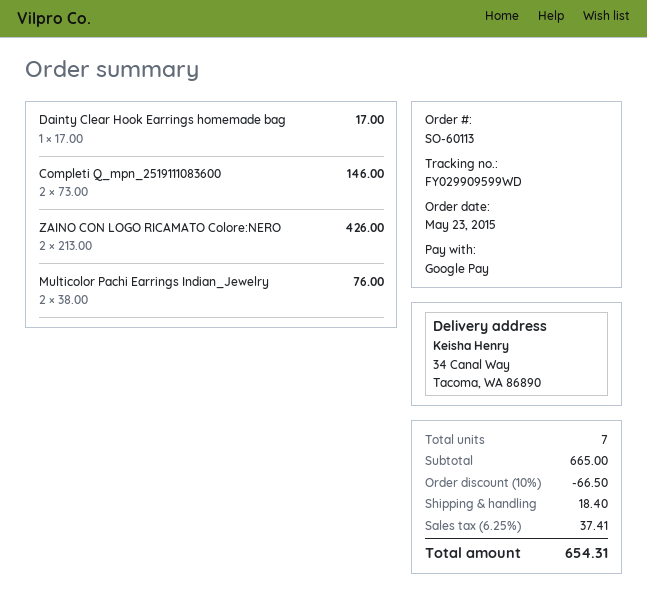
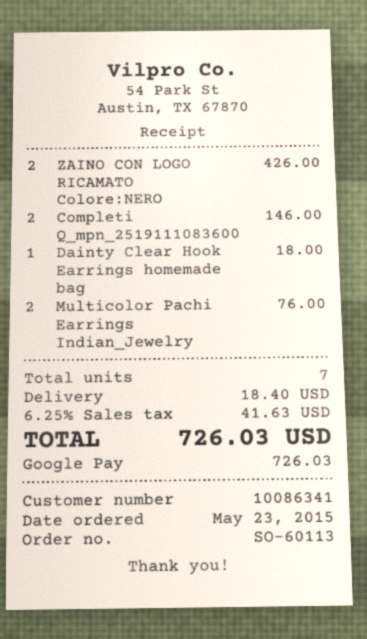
Dainty Clear Hook Earrings homemade bag: 1 for 17.00 -> 1 for 18.00
discount: 10% = 66.50 -> none
tax: 6.25% = 37.41 -> 6.25% = 41.63
total: 654.31 -> 726.03

